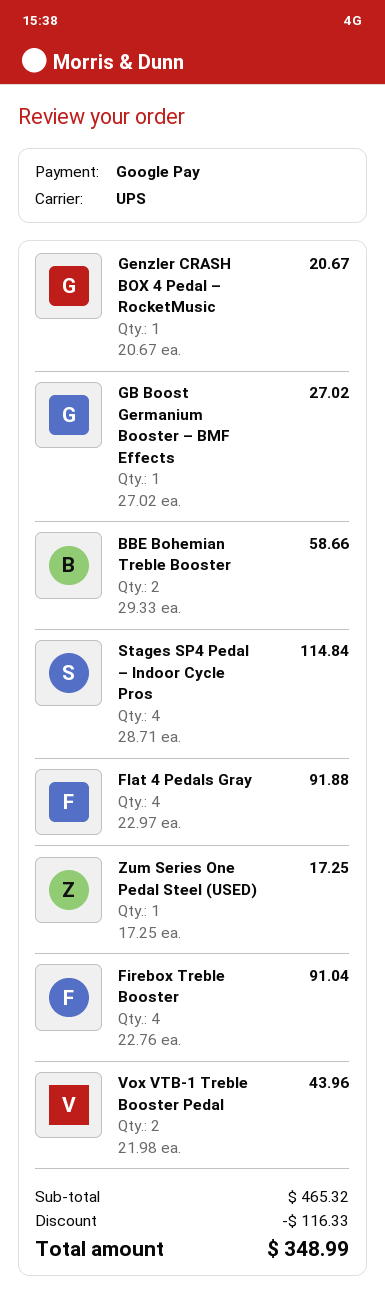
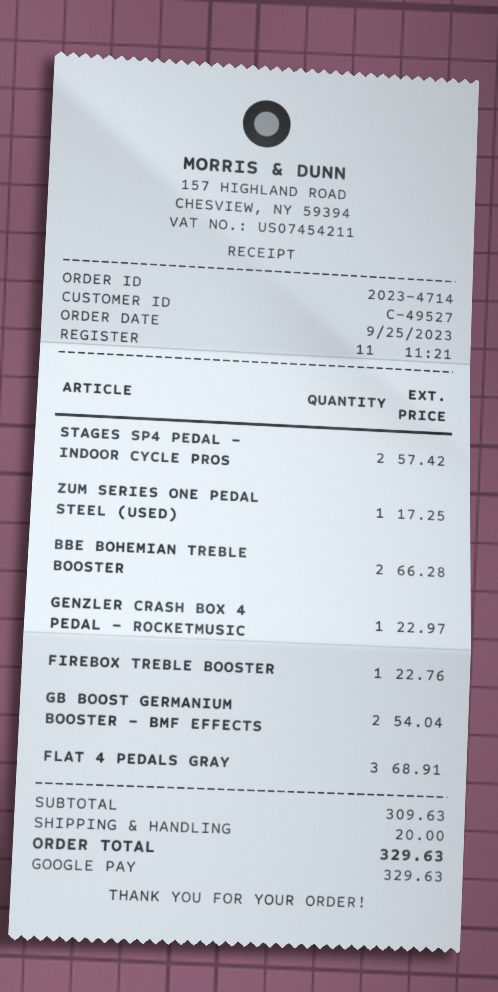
Genzler CRASH BOX 4 Pedal – RocketMusic: 1 for 20.67 -> 1 for 22.97
GB Boost Germanium Booster – BMF Effects: 1 for 27.02 -> 2 for 54.04
BBE Bohemian Treble Booster: 2 for 58.66 -> 2 for 66.28
Stages SP4 Pedal – Indoor Cycle Pros: 4 for 114.84 -> 2 for 57.42
Flat 4 Pedals Gray: 4 for 91.88 -> 3 for 68.91
Firebox Treble Booster: 4 for 91.04 -> 1 for 22.76
Vox VTB-1 Treble Booster Pedal: 2 for 43.96 -> none
subtotal: 465.32 -> 309.63
discount: 116.33 -> none
shipping: none -> 20.00
total: 348.99 -> 329.63

